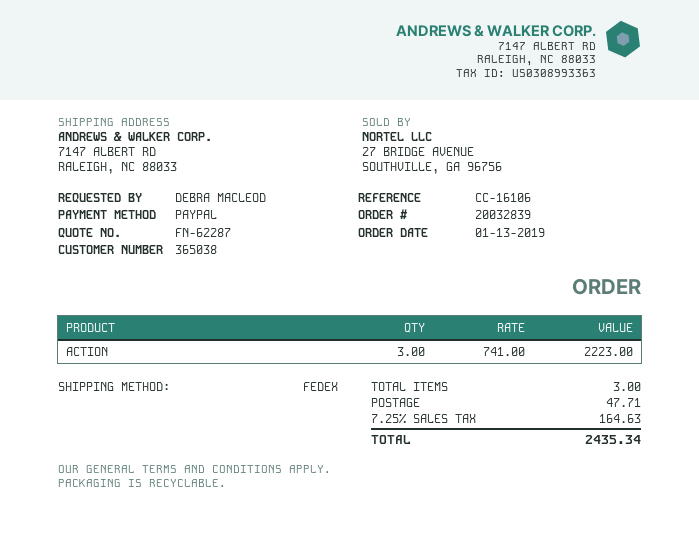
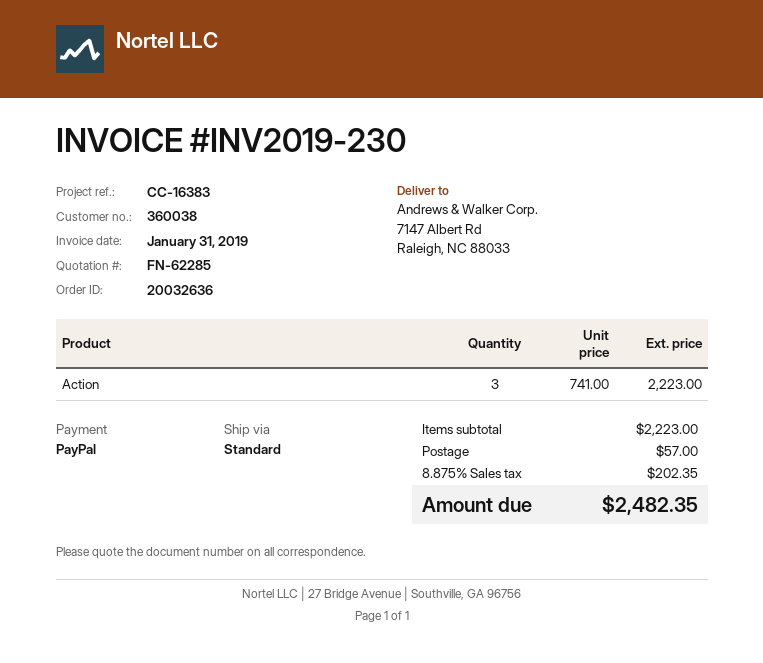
quote number: FN-62287 -> FN-62285
order number: 20032839 -> 20032636
customer number: 365038 -> 360038
reference: CC-16106 -> CC-16383
shipping method: FedEx -> standard
shipping: 47.71 -> 57.00
tax: 7.25% = 164.63 -> 8.875% = 202.35
total: 2435.34 -> 2482.35

